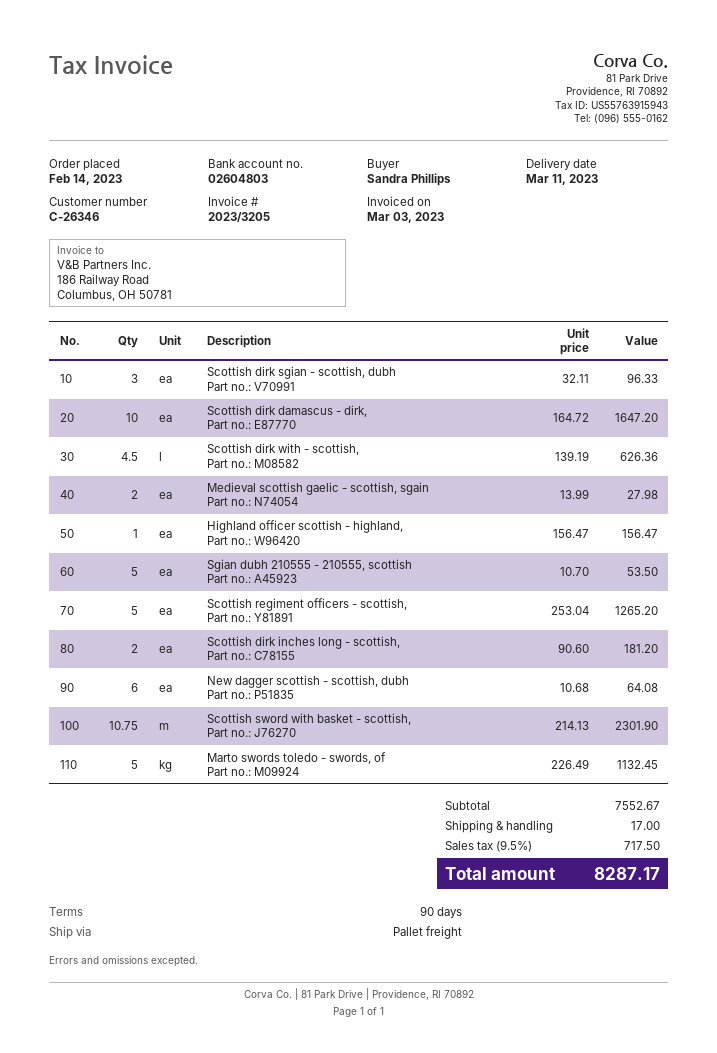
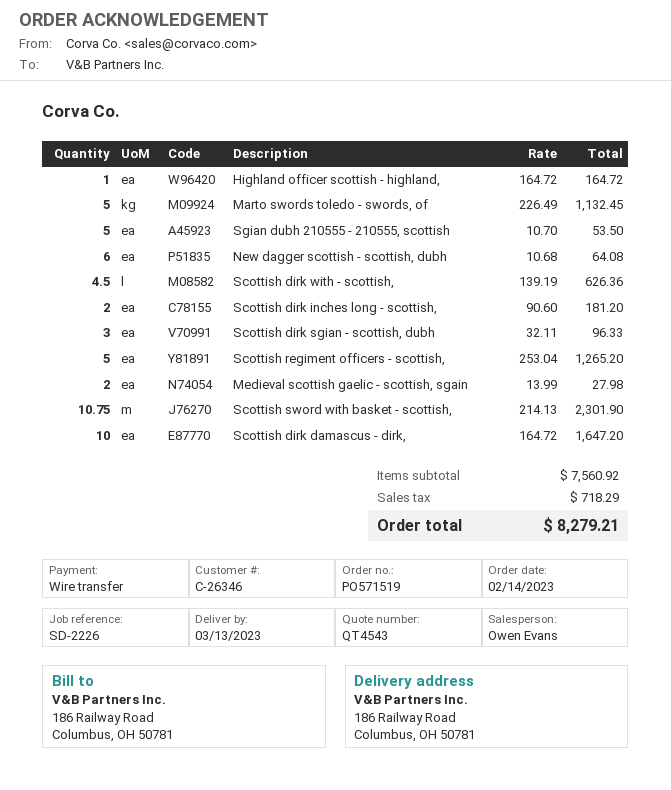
delivery date: 2023-03-11 -> 2023-03-13
Highland officer scottish - highland,: 1 x 156.47 = 156.47 -> 1 x 164.72 = 164.72
subtotal: 7552.67 -> 7560.92
shipping: 17.00 -> none
tax: 717.50 -> 718.29
total: 8287.17 -> 8279.21

